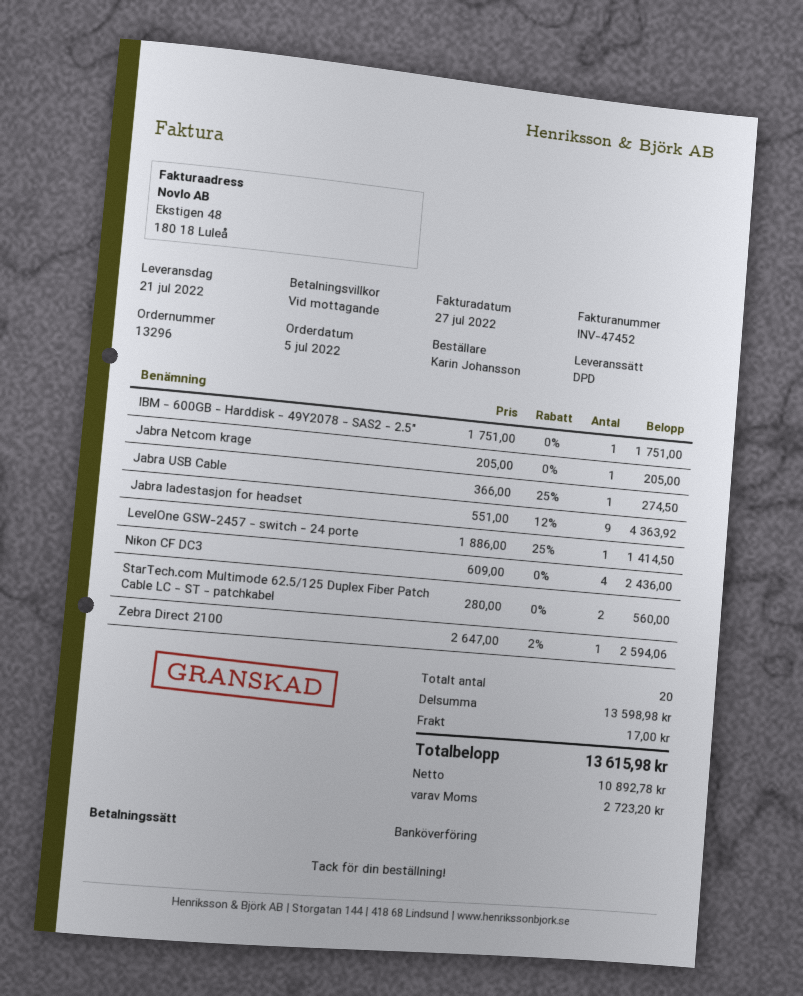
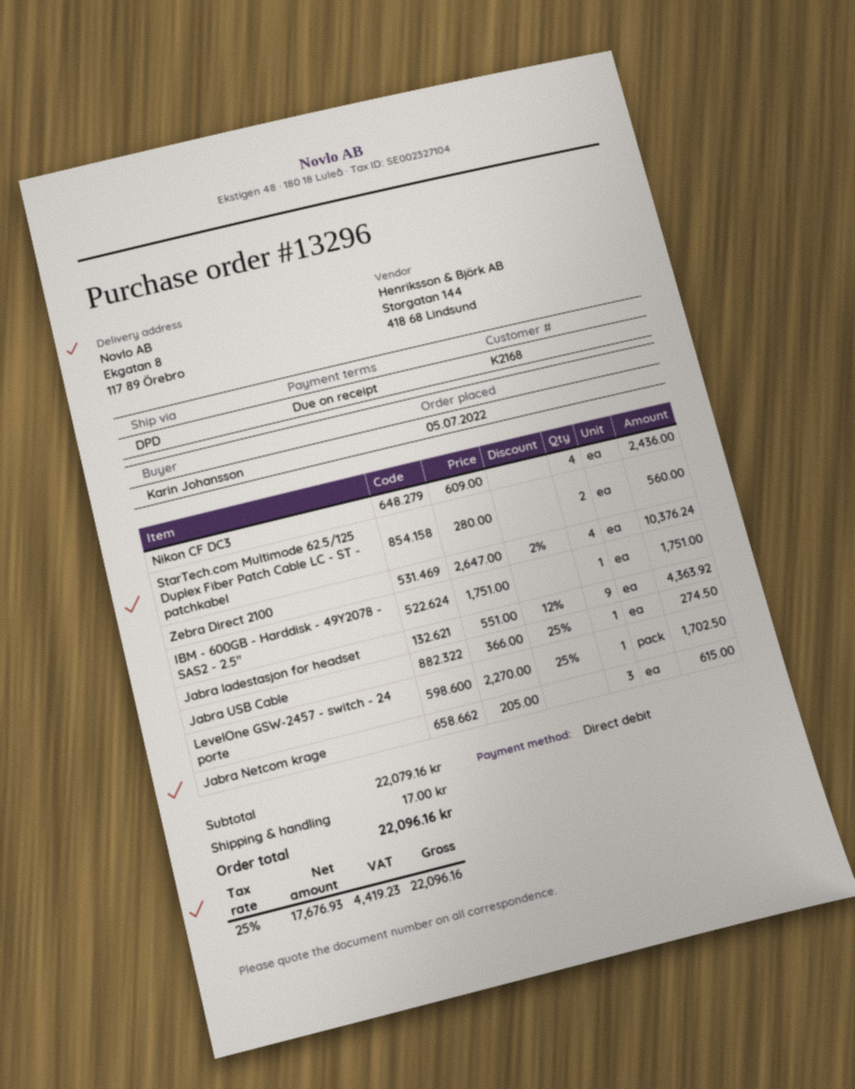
payment method: bank transfer -> direct debit
Jabra Netcom krage: 1 x 205.00 = 205.00 -> 3 x 205.00 = 615.00
LevelOne GSW-2457 - switch - 24 porte: 1 x 1886.00 - 25% = 1414.50 -> 1 x 2270.00 - 25% = 1702.50
Zebra Direct 2100: 1 x 2647.00 - 2% = 2594.06 -> 4 x 2647.00 - 2% = 10376.24
subtotal: 13598.98 -> 22079.16
net: 10892.78 -> 17676.93
tax: 2723.20 -> 4419.23
total: 13615.98 -> 22096.16

